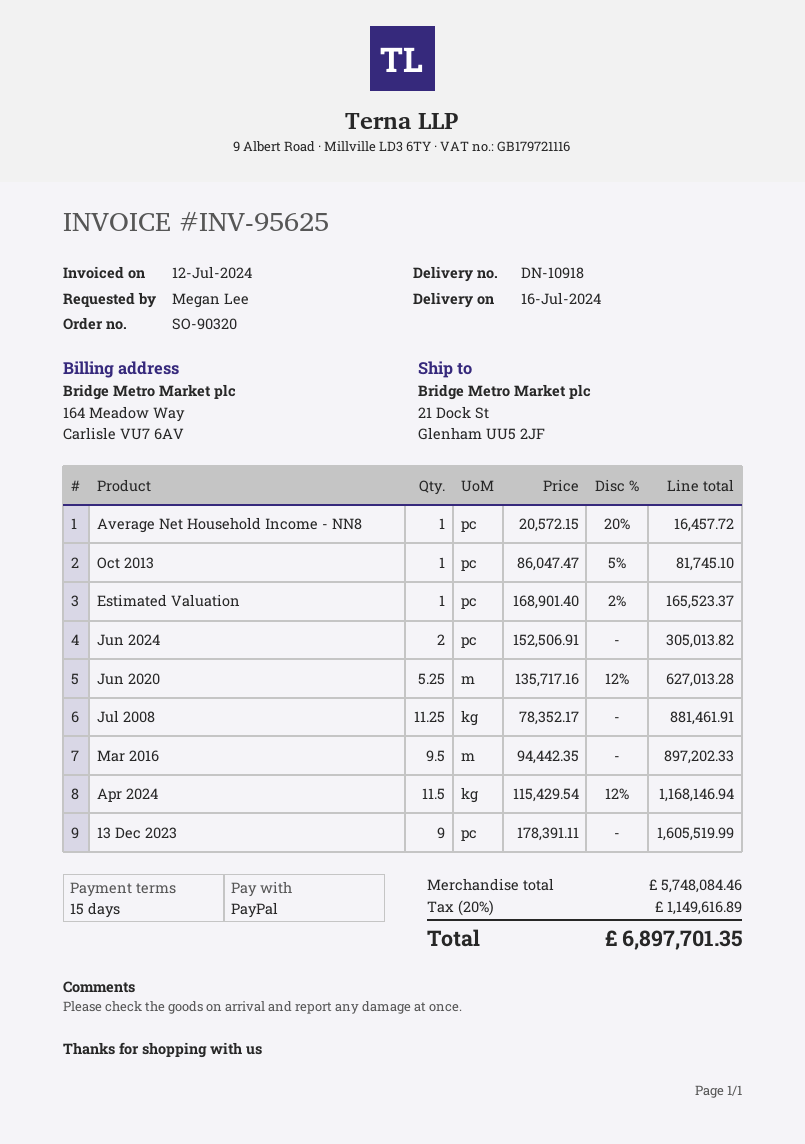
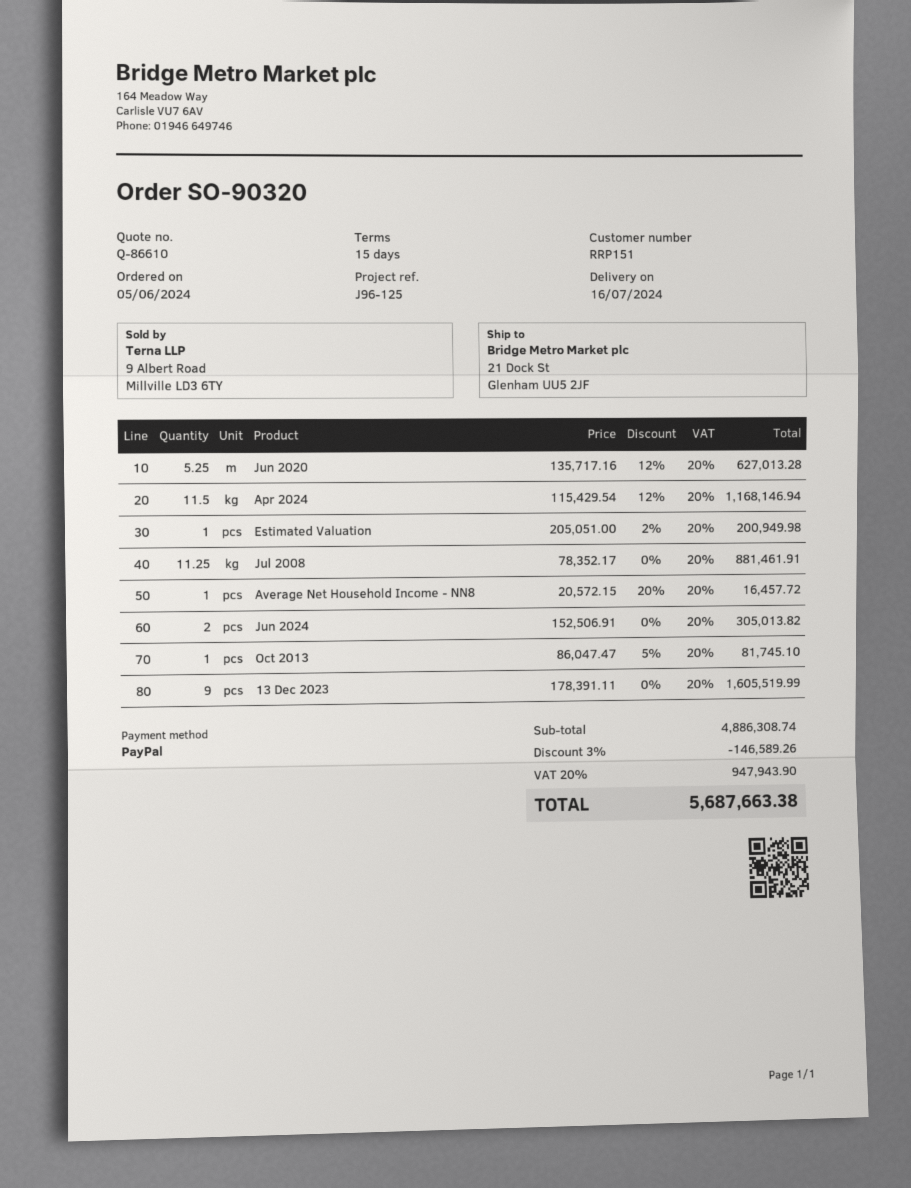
Estimated Valuation: 1 x 168901.40 - 2% = 165523.37 -> 1 x 205051.00 - 2% = 200949.98
Mar 2016: 9.5 x 94442.35 = 897202.33 -> none
subtotal: 5748084.46 -> 4886308.74
discount: none -> 3% = 146589.26
tax: 20% = 1149616.89 -> 20% = 947943.90
total: 6897701.35 -> 5687663.38

